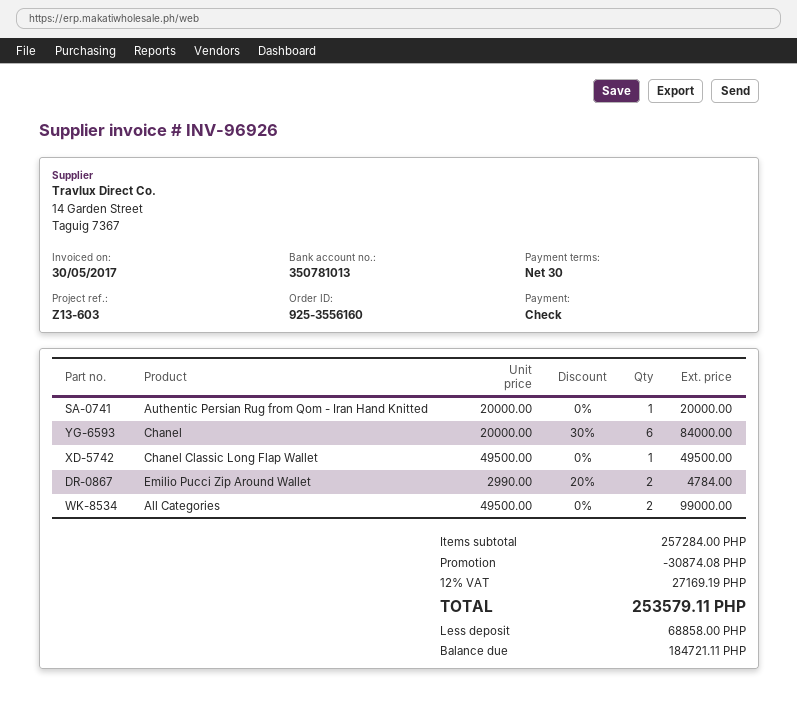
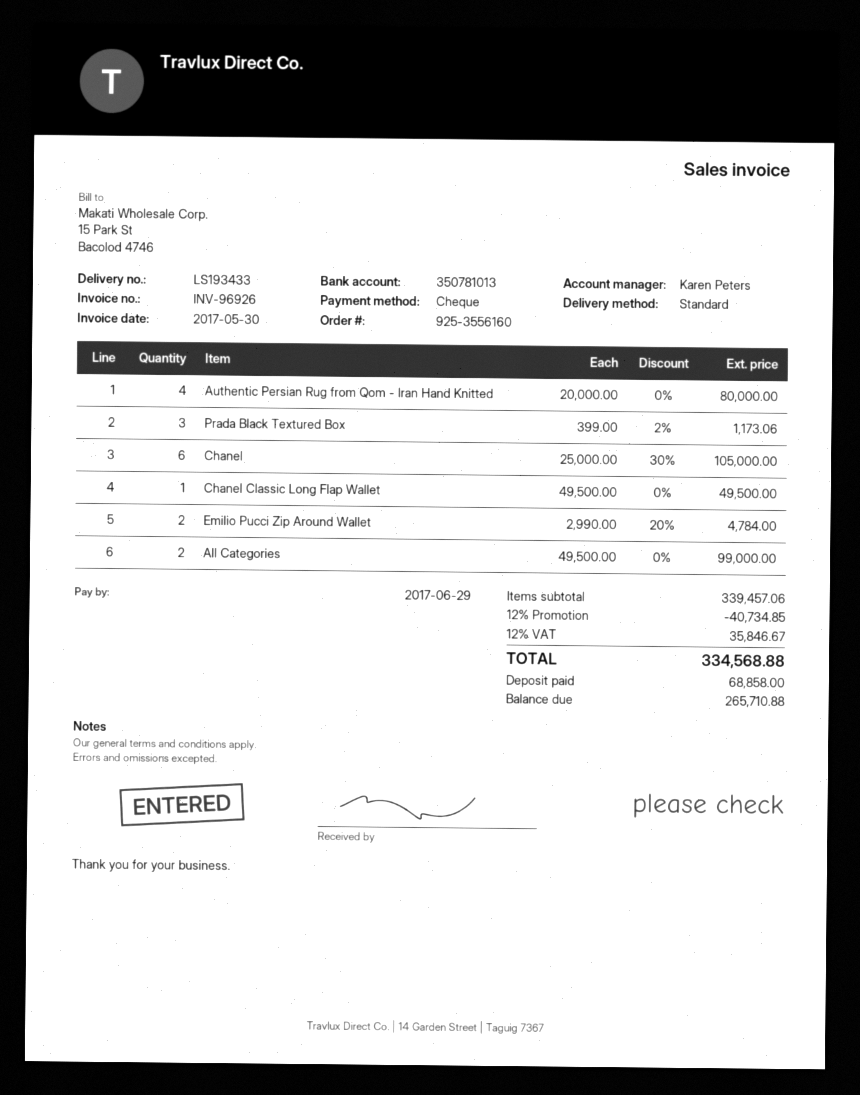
Authentic Persian Rug from Qom - Iran Hand Knitted: 1 x 20000.00 = 20000.00 -> 4 x 20000.00 = 80000.00
Chanel: 6 x 20000.00 - 30% = 84000.00 -> 6 x 25000.00 - 30% = 105000.00
Prada Black Textured Box: none -> 3 x 399.00 - 2% = 1173.06
subtotal: 257284.00 -> 339457.06
discount: 30874.08 -> 40734.85
tax: 12% = 27169.19 -> 12% = 35846.67
total: 253579.11 -> 334568.88
balance: 184721.11 -> 265710.88

